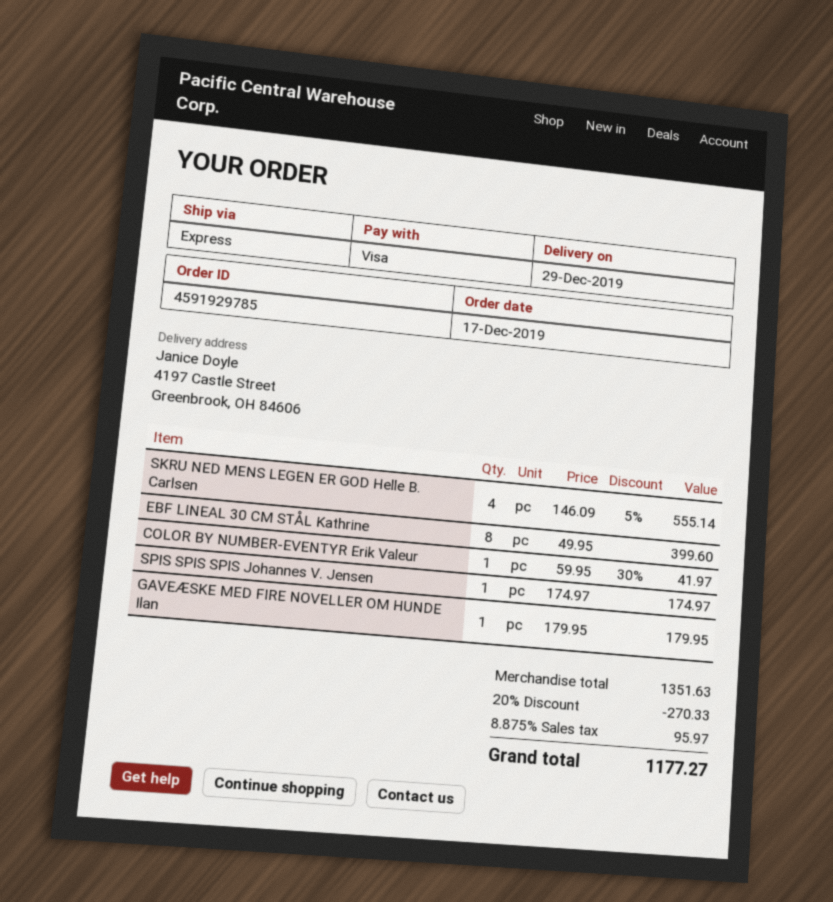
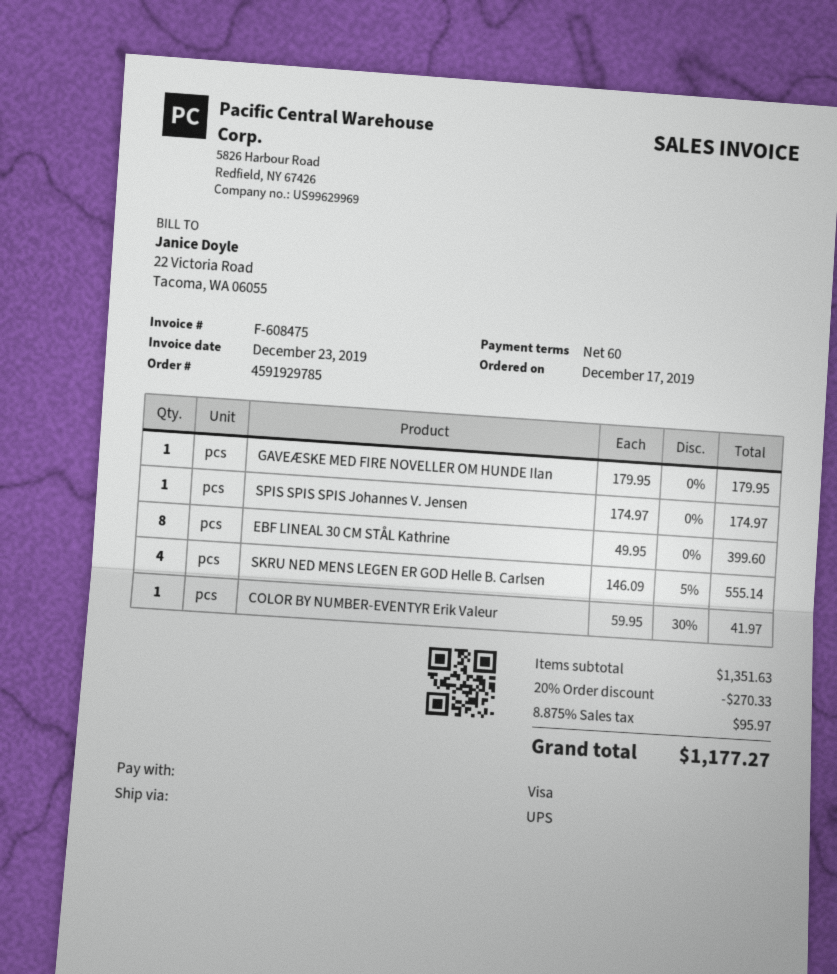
shipping method: express -> UPS

